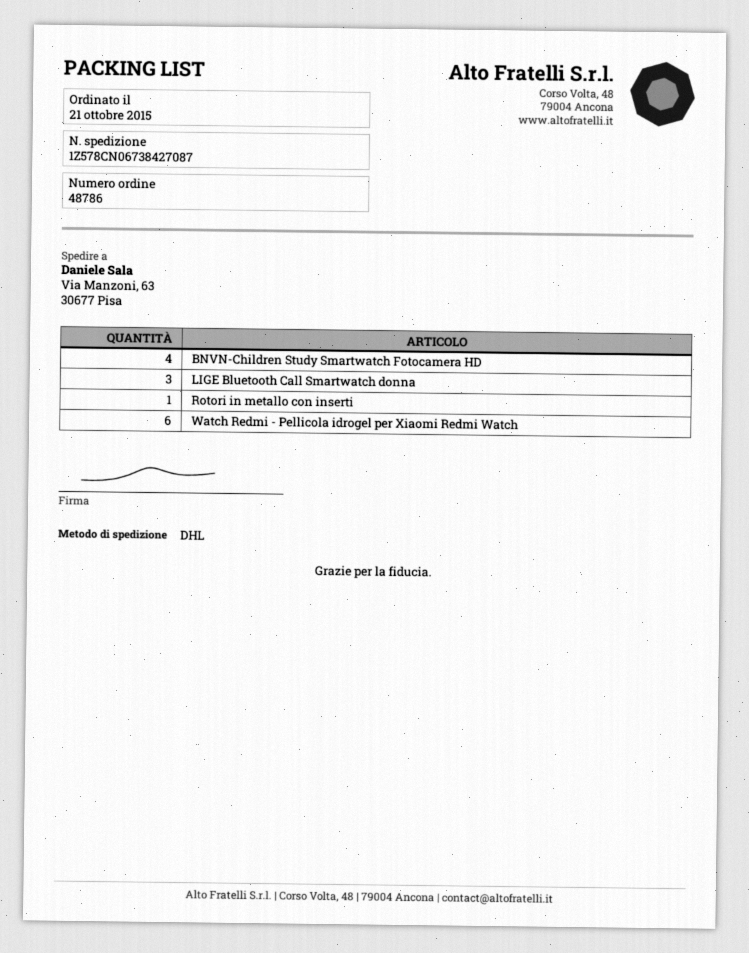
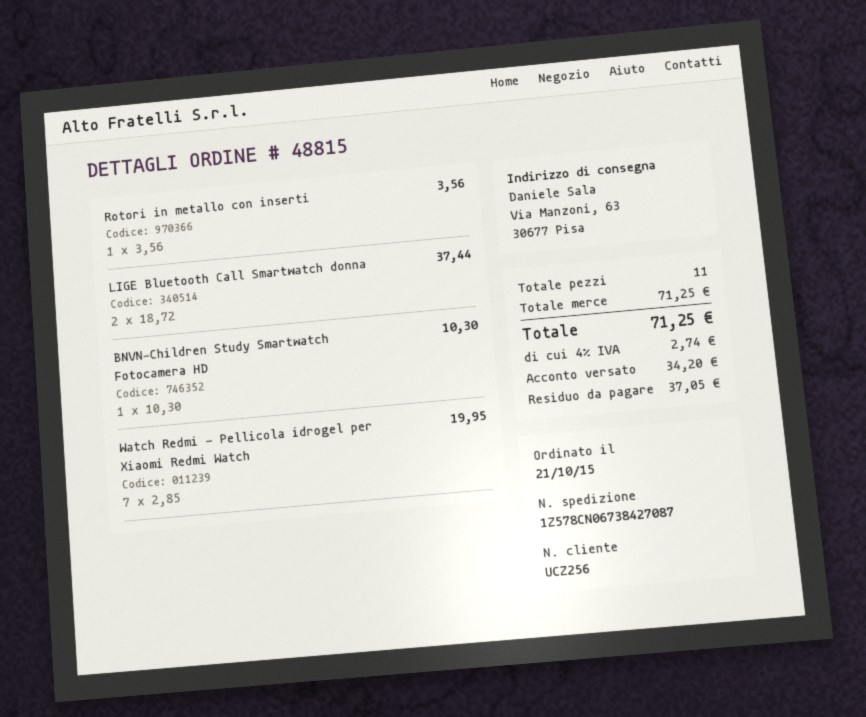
order number: 48786 -> 48815
BNVN-Children Study Smartwatch Fotocamera HD: 4 -> 1
LIGE Bluetooth Call Smartwatch donna: 3 -> 2
Watch Redmi - Pellicola idrogel per Xiaomi Redmi Watch: 6 -> 7

